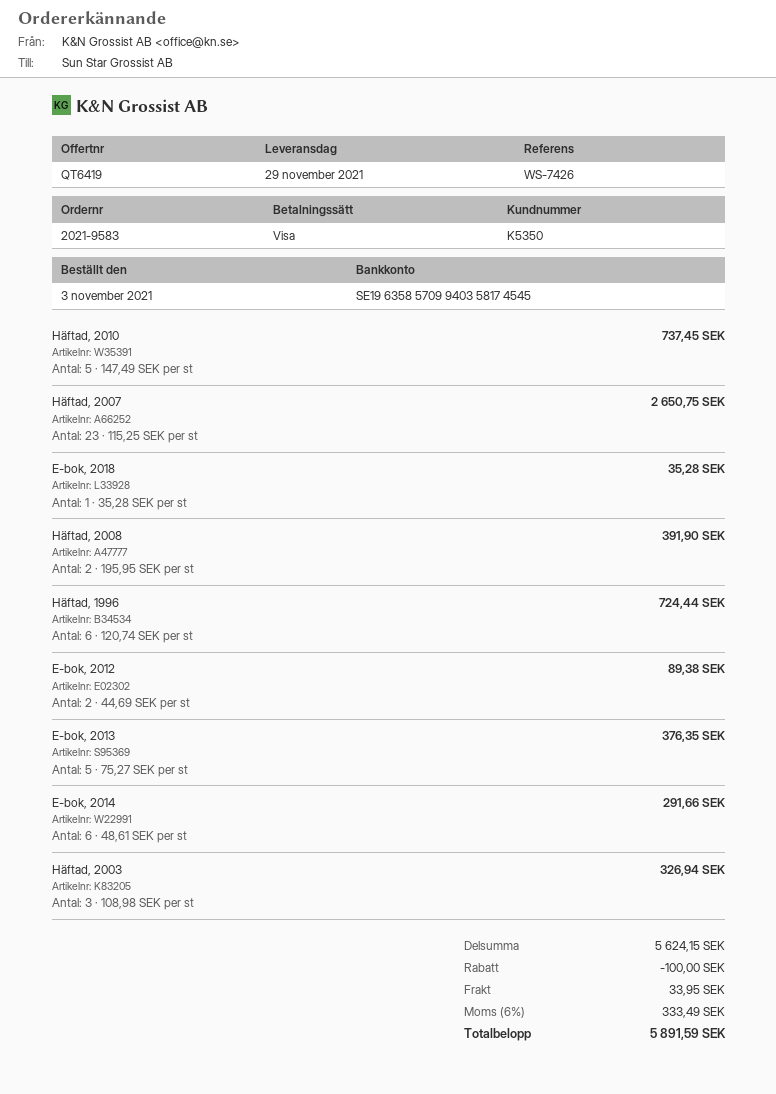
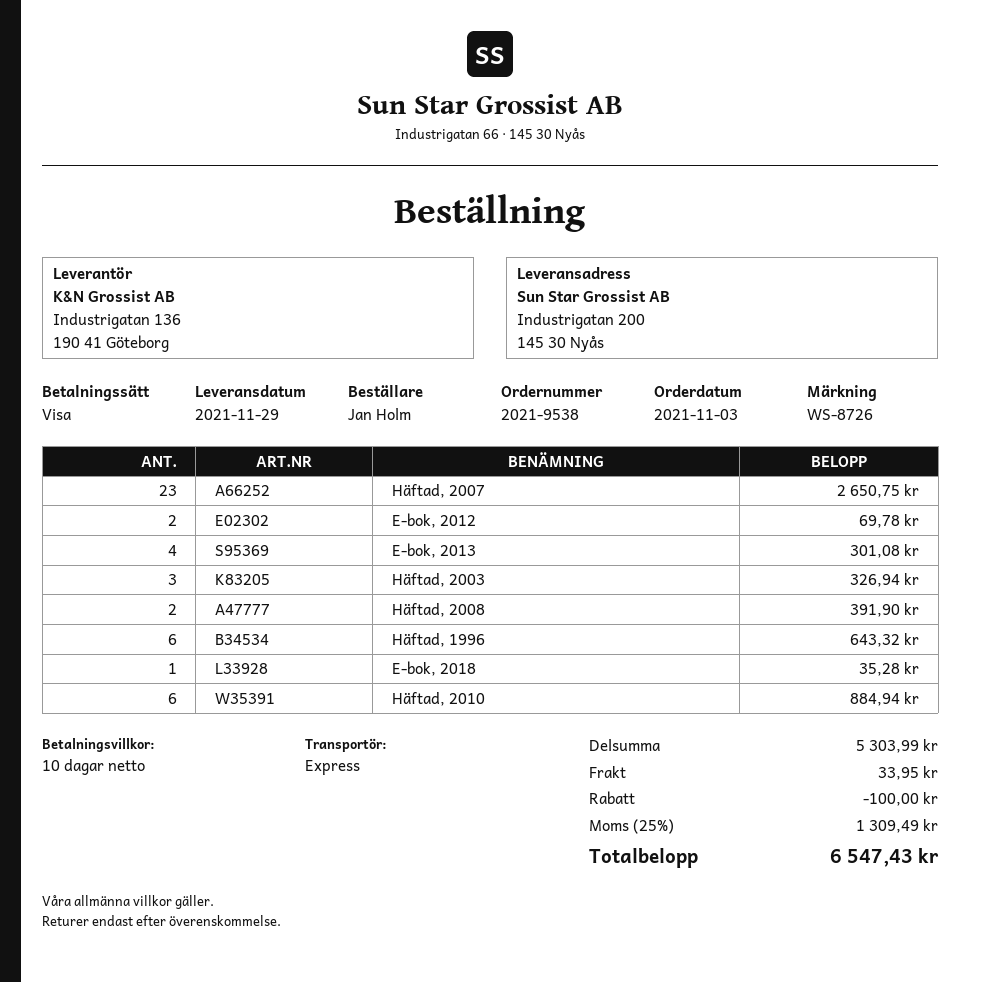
order number: 2021-9583 -> 2021-9538
reference: WS-7426 -> WS-8726
Häftad, 2010: 5 for 737.45 -> 6 for 884.94
Häftad, 1996: 6 for 724.44 -> 6 for 643.32
E-bok, 2012: 2 for 89.38 -> 2 for 69.78
E-bok, 2013: 5 for 376.35 -> 4 for 301.08
E-bok, 2014: 6 for 291.66 -> none
subtotal: 5624.15 -> 5303.99
tax: 6% = 333.49 -> 25% = 1309.49
total: 5891.59 -> 6547.43

